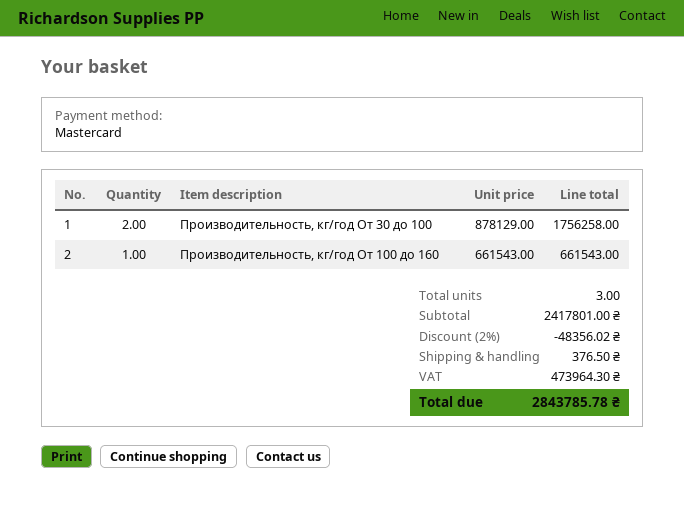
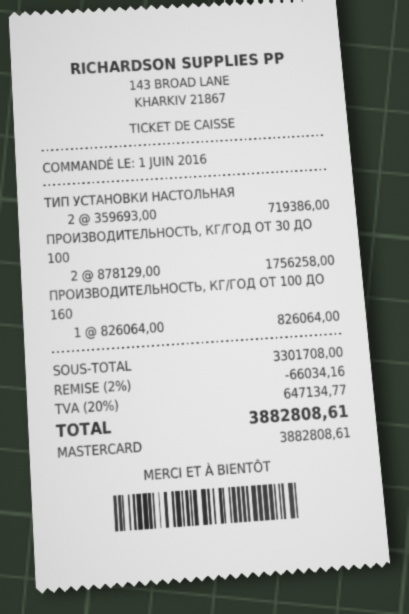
Производительность, кг/год От 100 до 160: 1 x 661543.00 = 661543.00 -> 1 x 826064.00 = 826064.00
ТИП УСТАНОВКИ НАСТОЛЬНАЯ: none -> 2 x 359693.00 = 719386.00
subtotal: 2417801.00 -> 3301708.00
discount: 2% = 48356.02 -> 2% = 66034.16
shipping: 376.50 -> none
tax: 473964.30 -> 647134.77
total: 2843785.78 -> 3882808.61

